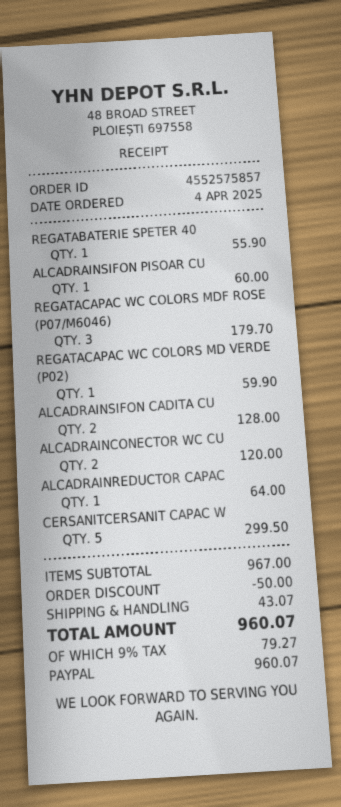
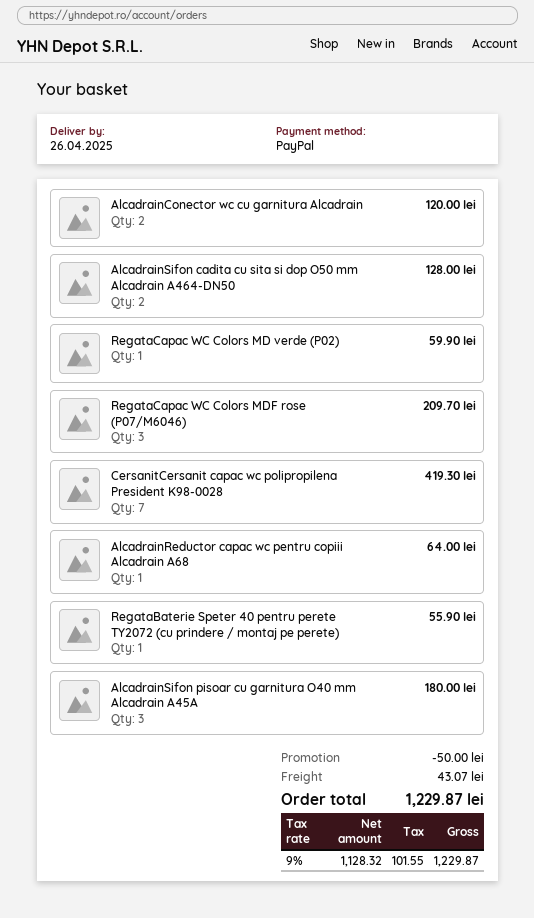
ALCADRAINSIFON PISOAR CU: 1 for 60.00 -> 3 for 180.00
REGATACAPAC WC COLORS MDF ROSE (P07/M6046): 3 for 179.70 -> 3 for 209.70
CERSANITCERSANIT CAPAC W: 5 for 299.50 -> 7 for 419.30
tax: 9% = 79.27 -> 9% = 101.55
total: 960.07 -> 1229.87

